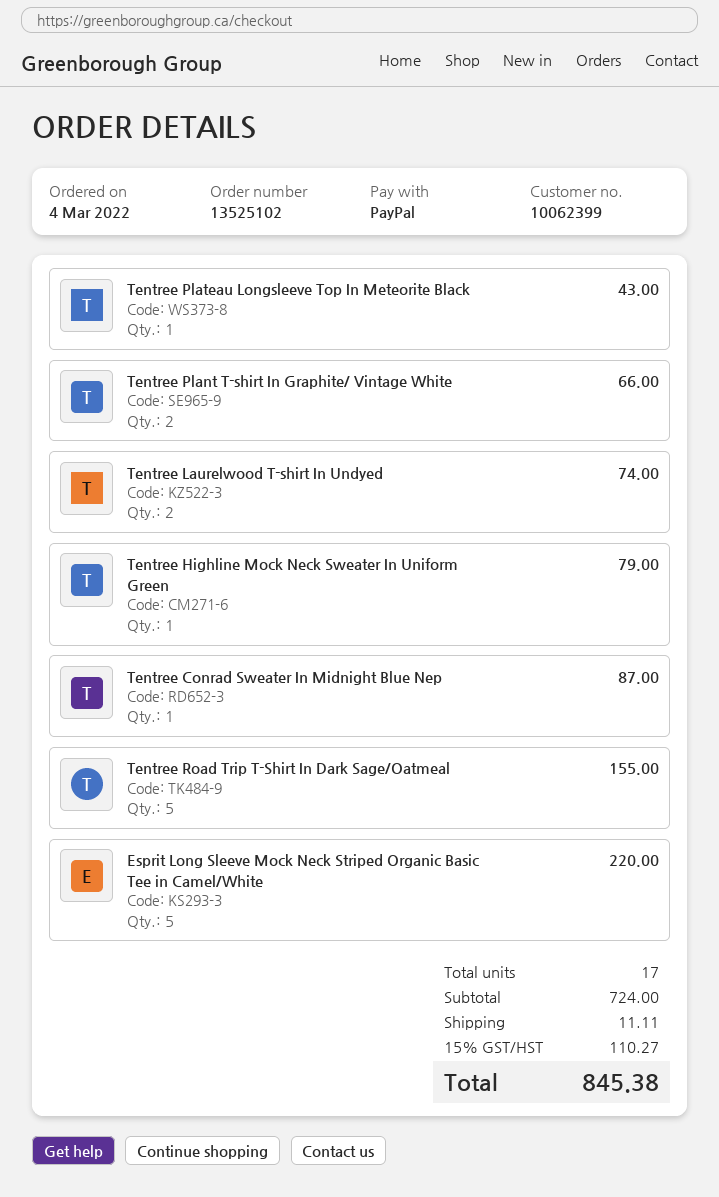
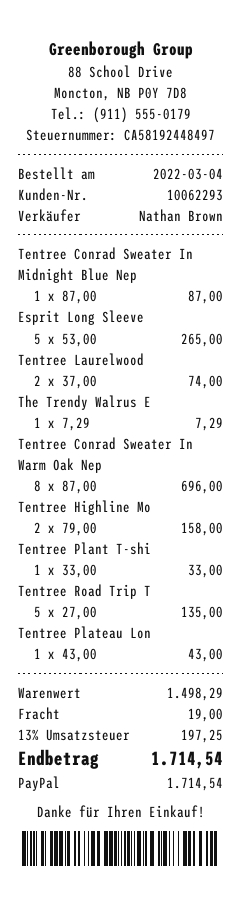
customer number: 10062399 -> 10062293
Tentree Plant T-shirt In Graphite/ Vintage White: 2 for 66.00 -> 1 for 33.00
Tentree Highline Mock Neck Sweater In Uniform Green: 1 for 79.00 -> 2 for 158.00
Tentree Road Trip T-Shirt In Dark Sage/Oatmeal: 5 for 155.00 -> 5 for 135.00
Esprit Long Sleeve Mock Neck Striped Organic Basic Tee in Camel/White: 5 for 220.00 -> 5 for 265.00
The Trendy Walrus E: none -> 1 for 7.29
Tentree Conrad Sweater In Warm Oak Nep: none -> 8 for 696.00
subtotal: 724.00 -> 1498.29
shipping: 11.11 -> 19.00
tax: 15% = 110.27 -> 13% = 197.25
total: 845.38 -> 1714.54

